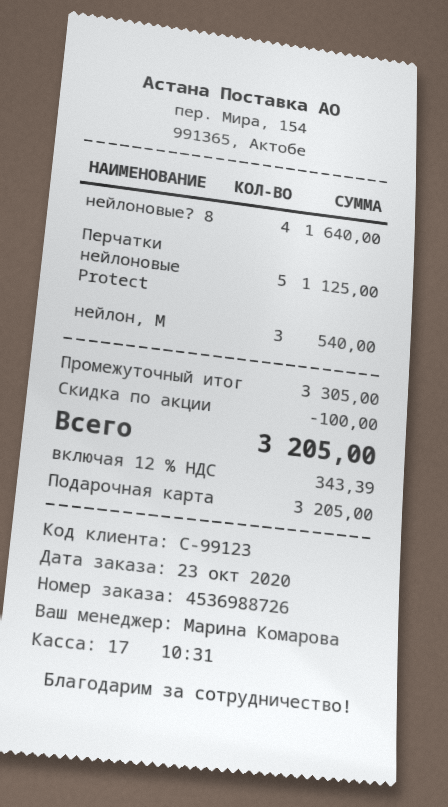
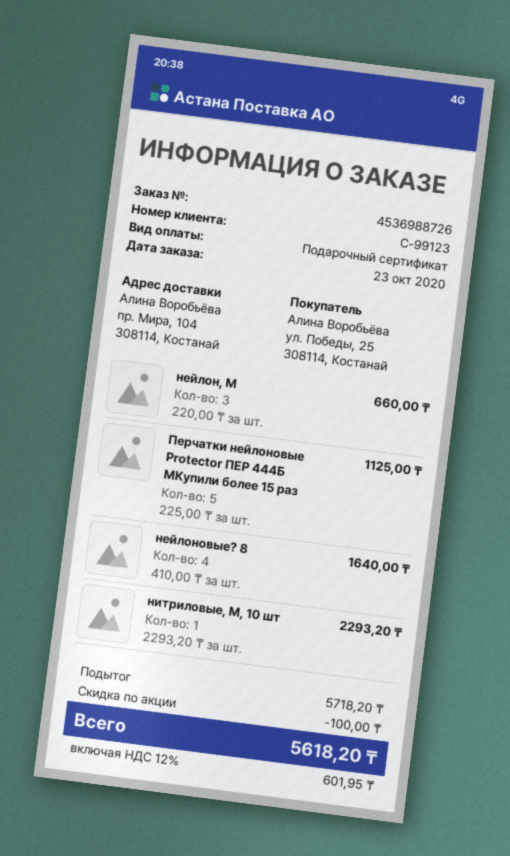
нейлон, M: 3 for 540.00 -> 3 for 660.00
нитриловые, М, 10 шт: none -> 1 for 2293.20
subtotal: 3305.00 -> 5718.20
tax: 12% = 343.39 -> 12% = 601.95
total: 3205.00 -> 5618.20

